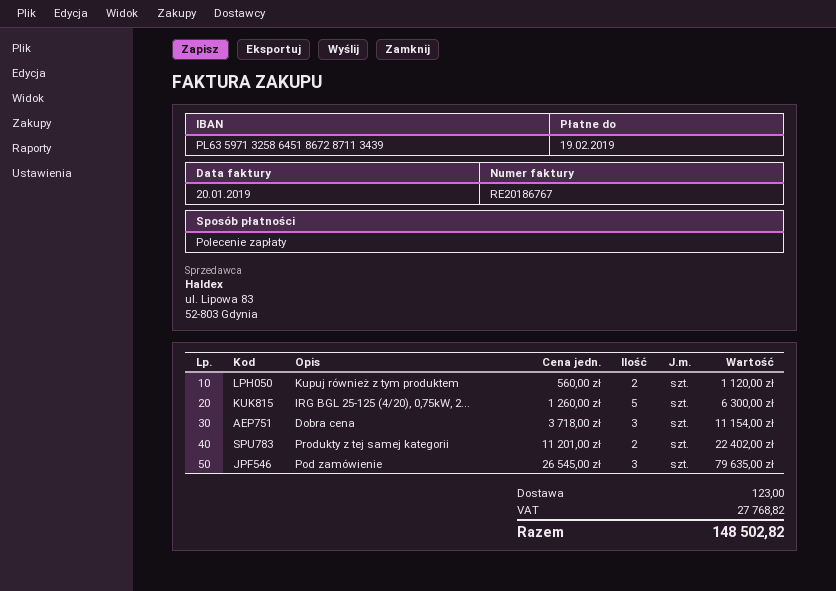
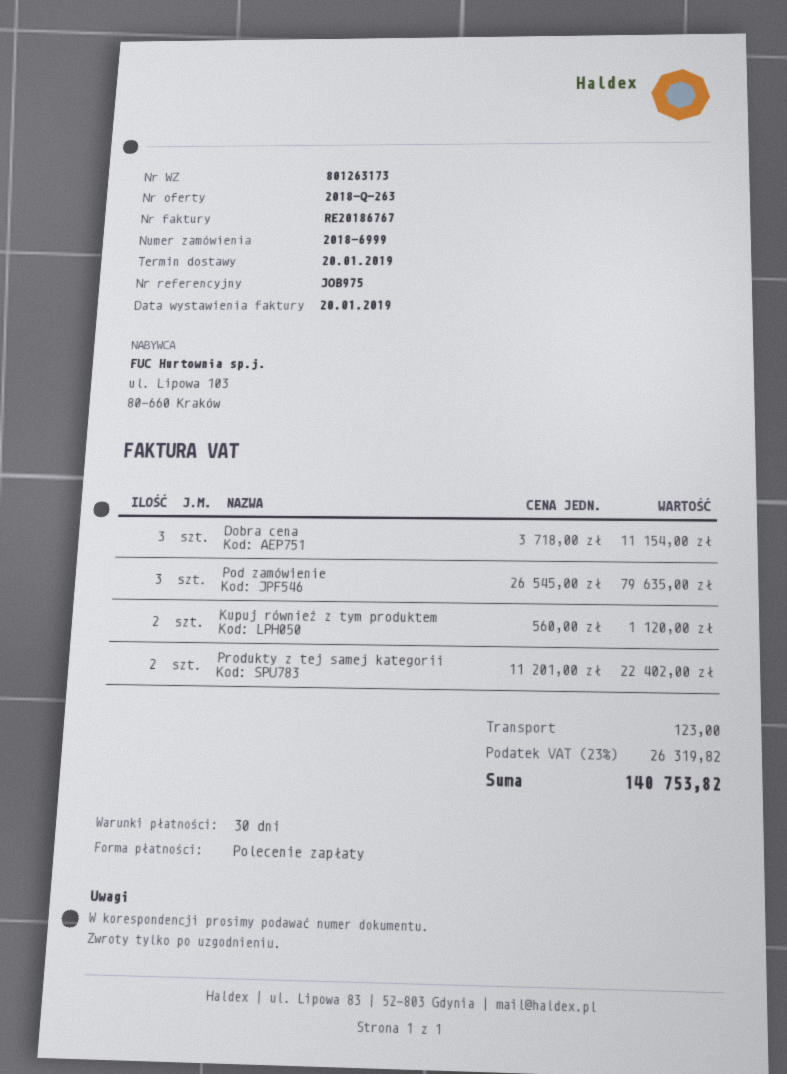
IRG BGL 25-125 (4/20), 0,75kW, 2...: 5 x 1260.00 = 6300.00 -> none
tax: 27768.82 -> 26319.82
total: 148502.82 -> 140753.82

